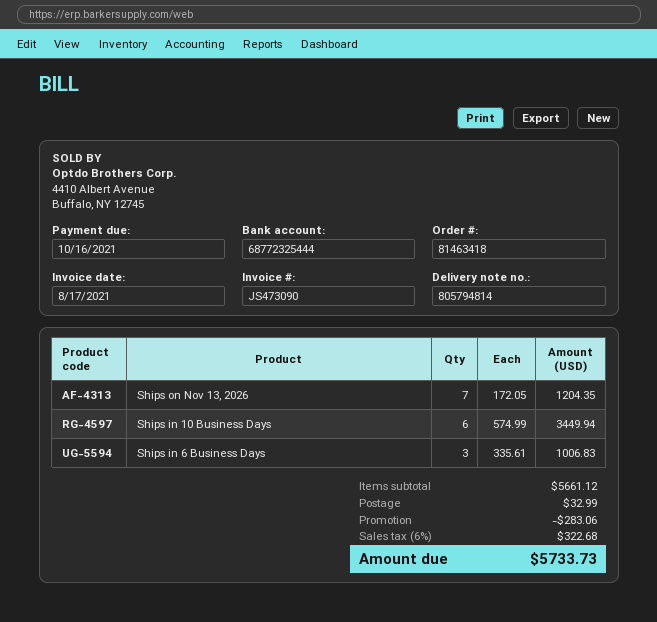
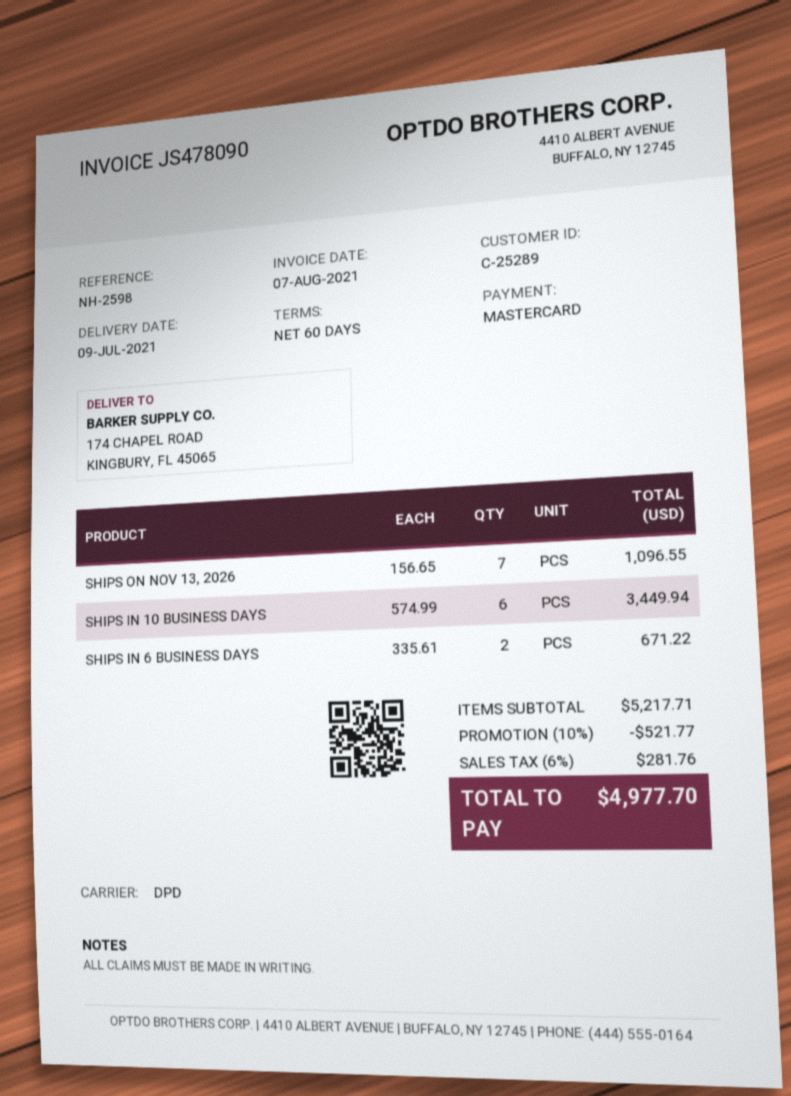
invoice number: JS473090 -> JS478090
invoice date: 2021-08-17 -> 2021-08-07
Ships on Nov 13, 2026: 7 x 172.05 = 1204.35 -> 7 x 156.65 = 1096.55
Ships in 6 Business Days: 3 x 335.61 = 1006.83 -> 2 x 335.61 = 671.22
subtotal: 5661.12 -> 5217.71
discount: 283.06 -> 521.77
shipping: 32.99 -> none
tax: 6% = 322.68 -> 6% = 281.76
total: 5733.73 -> 4977.70

